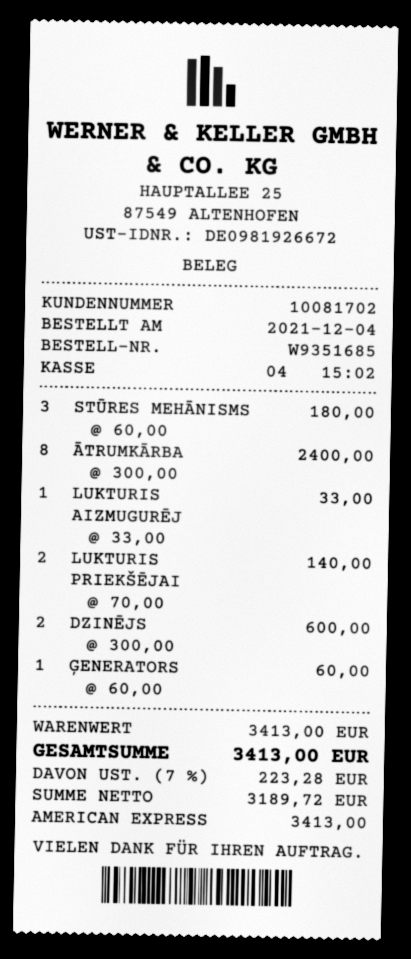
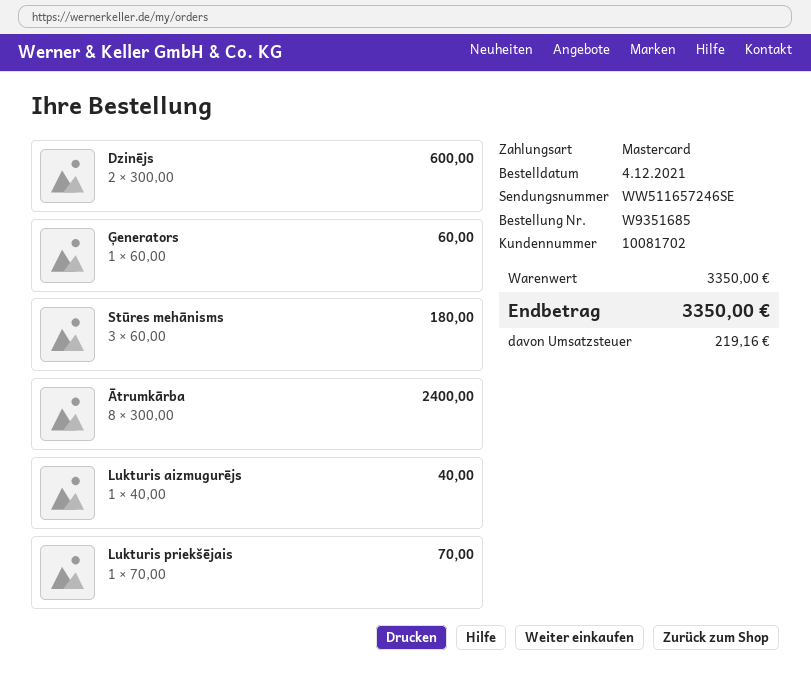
payment method: American Express -> Mastercard
LUKTURIS AIZMUGURĒJ: 1 x 33.00 = 33.00 -> 1 x 40.00 = 40.00
LUKTURIS PRIEKŠĒJAI: 2 x 70.00 = 140.00 -> 1 x 70.00 = 70.00
subtotal: 3413.00 -> 3350.00
tax: 223.28 -> 219.16
total: 3413.00 -> 3350.00

